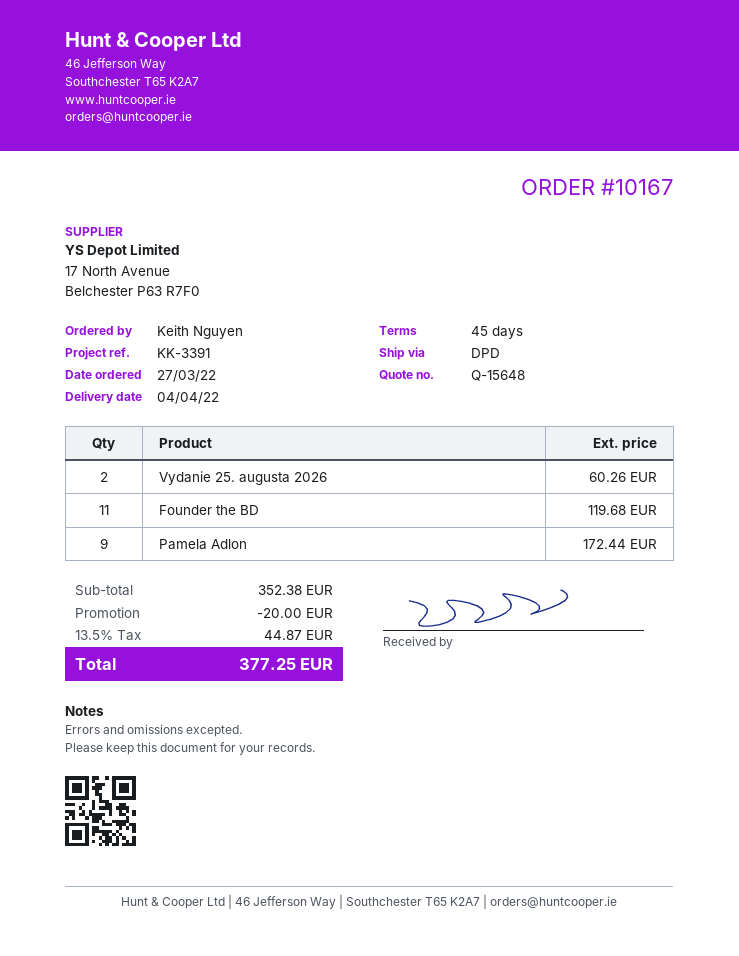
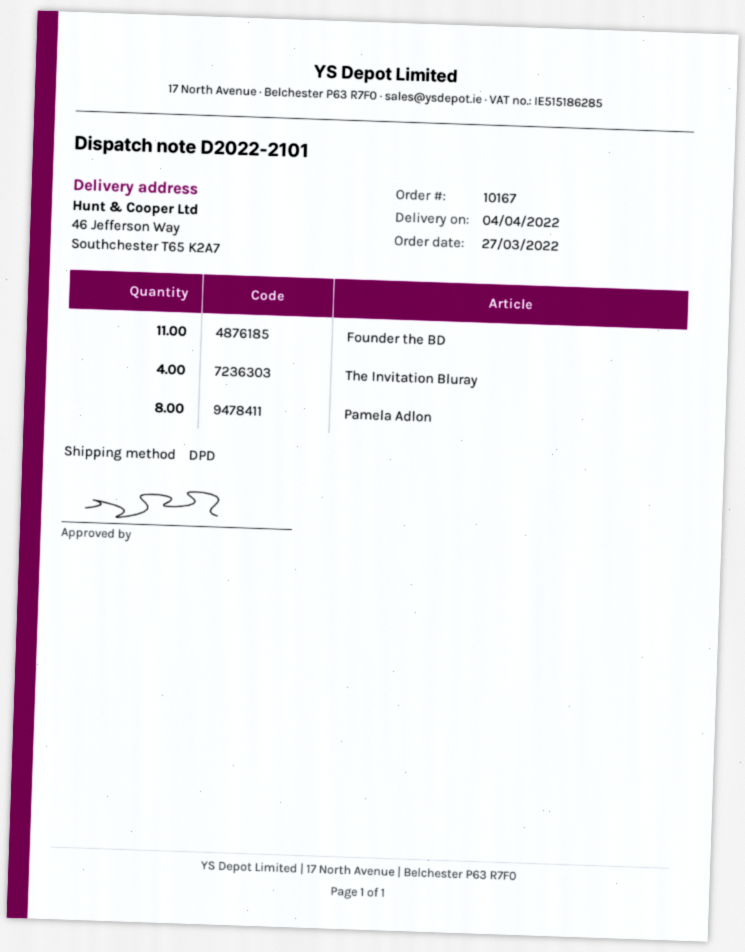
Vydanie 25. augusta 2026: 2 -> none
Pamela Adlon: 9 -> 8
The Invitation Bluray: none -> 4

